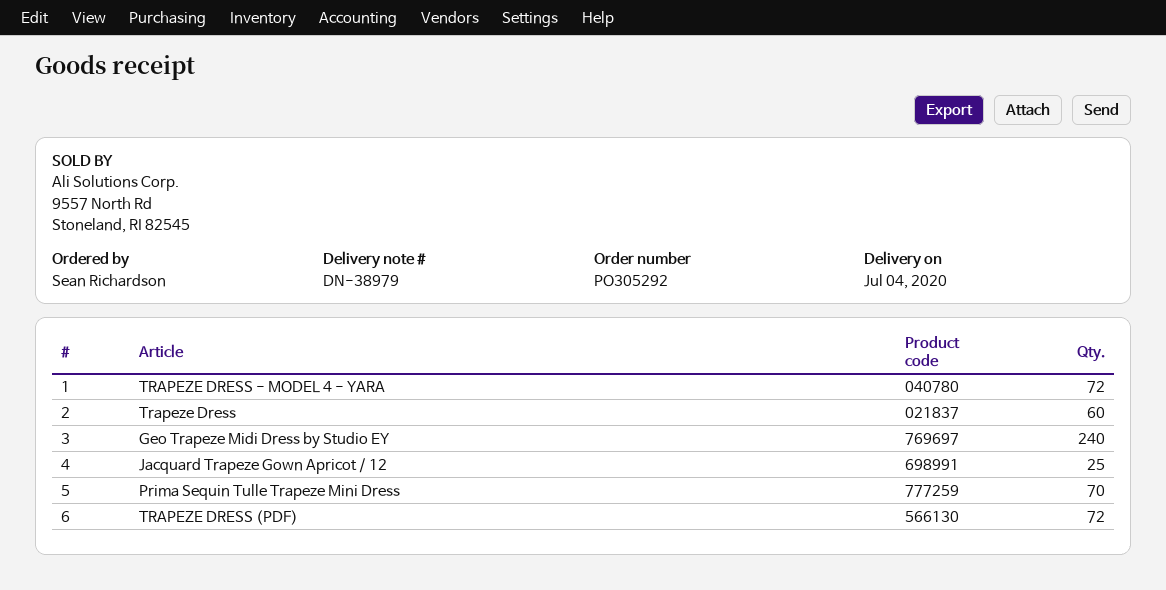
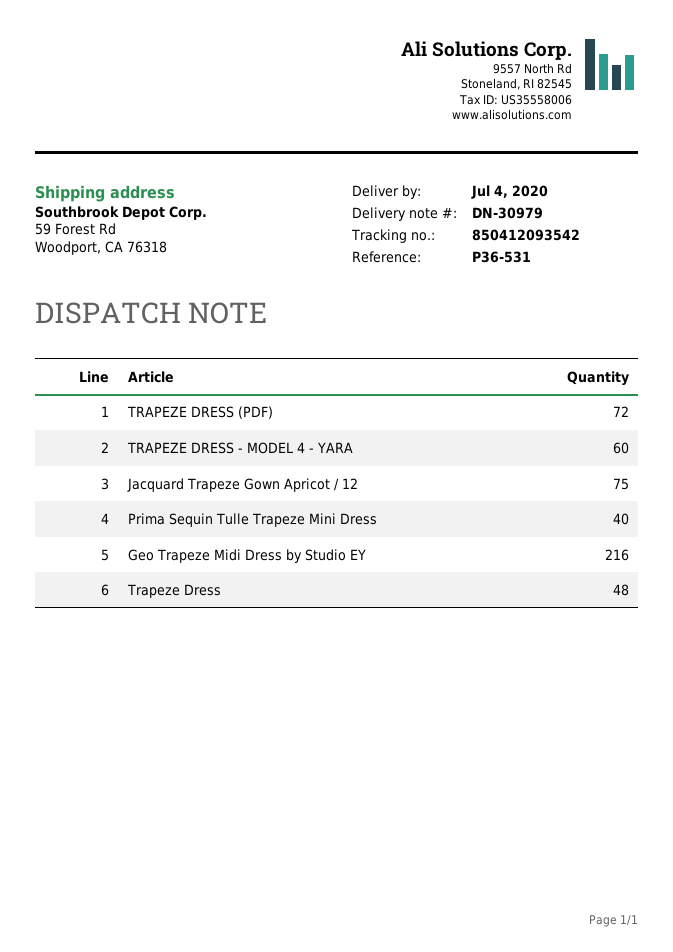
delivery note number: DN-38979 -> DN-30979
TRAPEZE DRESS - MODEL 4 - YARA: 72 -> 60
Trapeze Dress: 60 -> 48
Geo Trapeze Midi Dress by Studio EY: 240 -> 216
Jacquard Trapeze Gown Apricot / 12: 25 -> 75
Prima Sequin Tulle Trapeze Mini Dress: 70 -> 40

